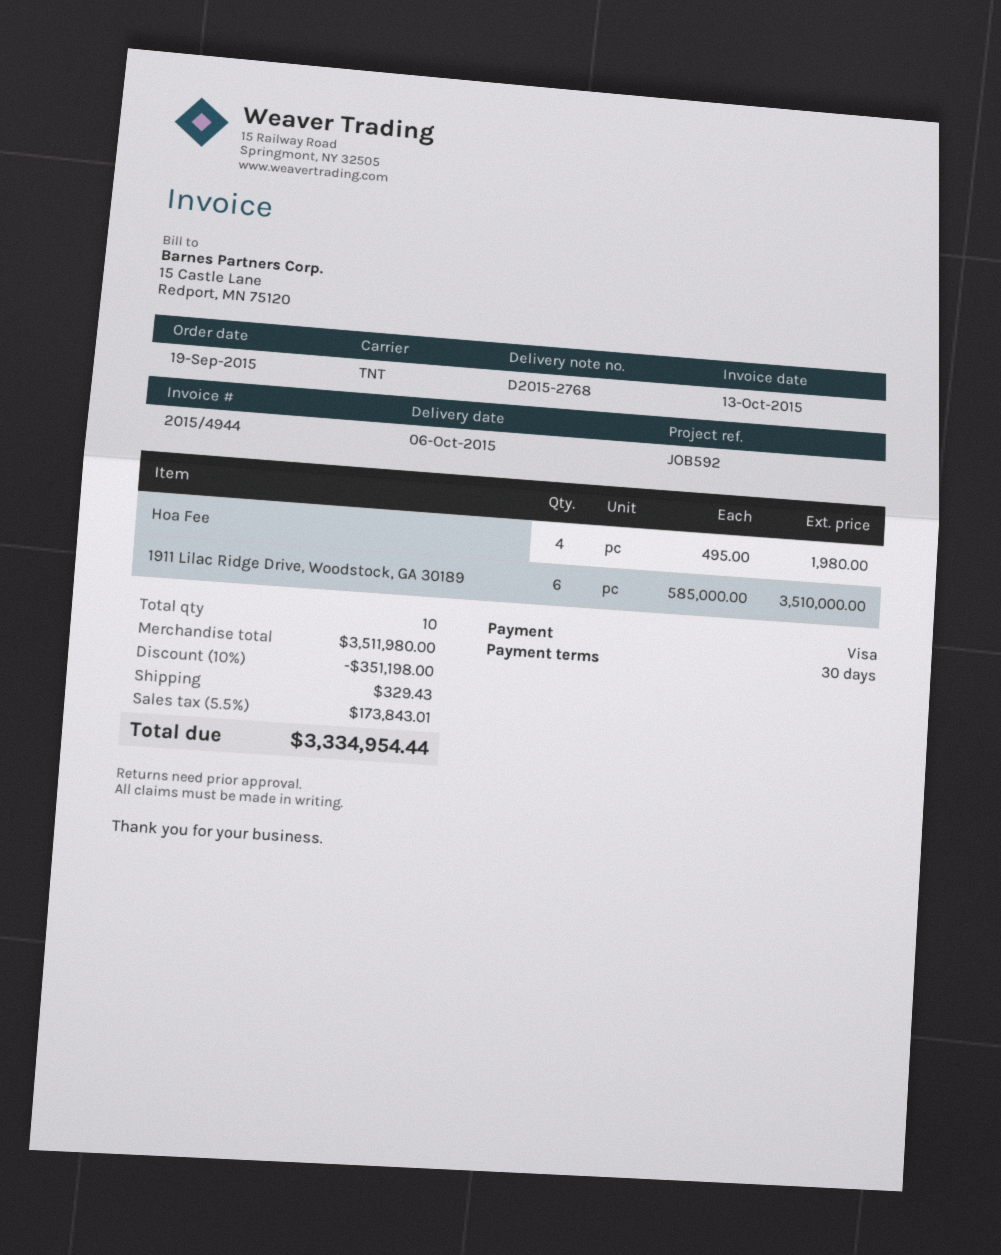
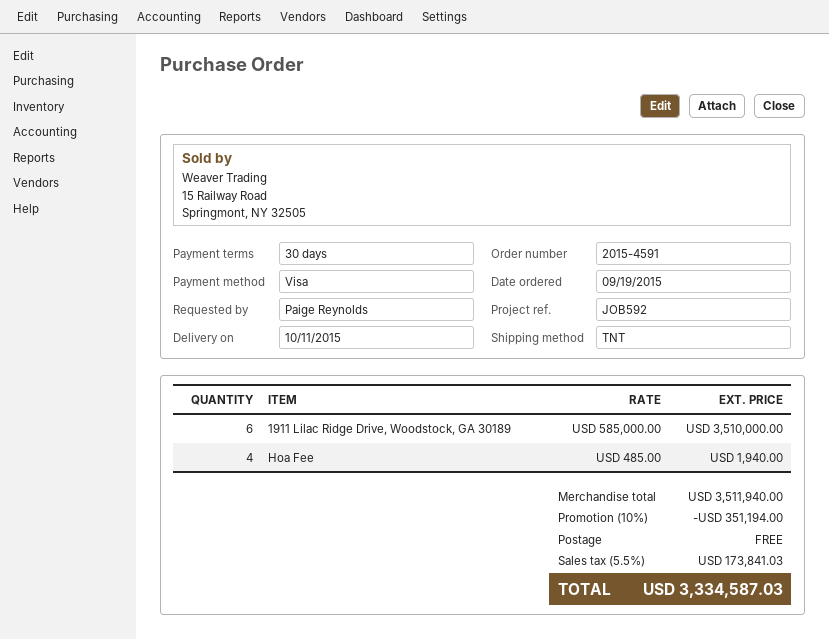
delivery date: 2015-10-06 -> 2015-10-11
Hoa Fee: 4 x 495.00 = 1980.00 -> 4 x 485.00 = 1940.00
subtotal: 3511980.00 -> 3511940.00
discount: 10% = 351198.00 -> 10% = 351194.00
shipping: 329.43 -> 0.00
tax: 5.5% = 173843.01 -> 5.5% = 173841.03
total: 3334954.44 -> 3334587.03

